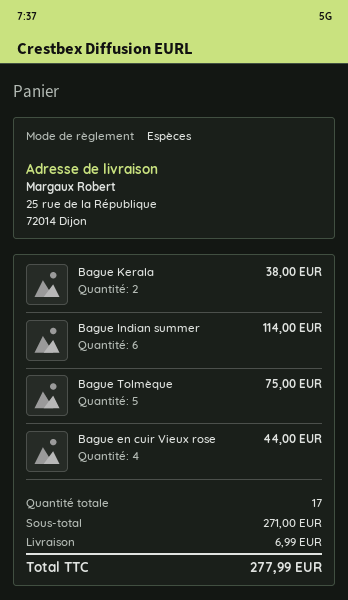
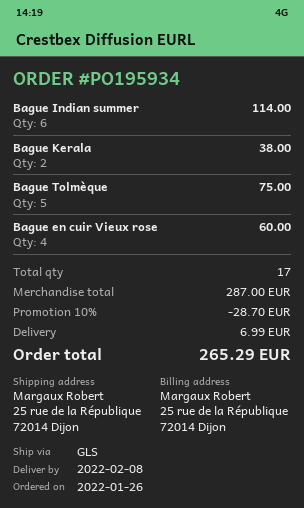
Bague en cuir Vieux rose: 4 for 44.00 -> 4 for 60.00
subtotal: 271.00 -> 287.00
discount: none -> 10% = 28.70
total: 277.99 -> 265.29

